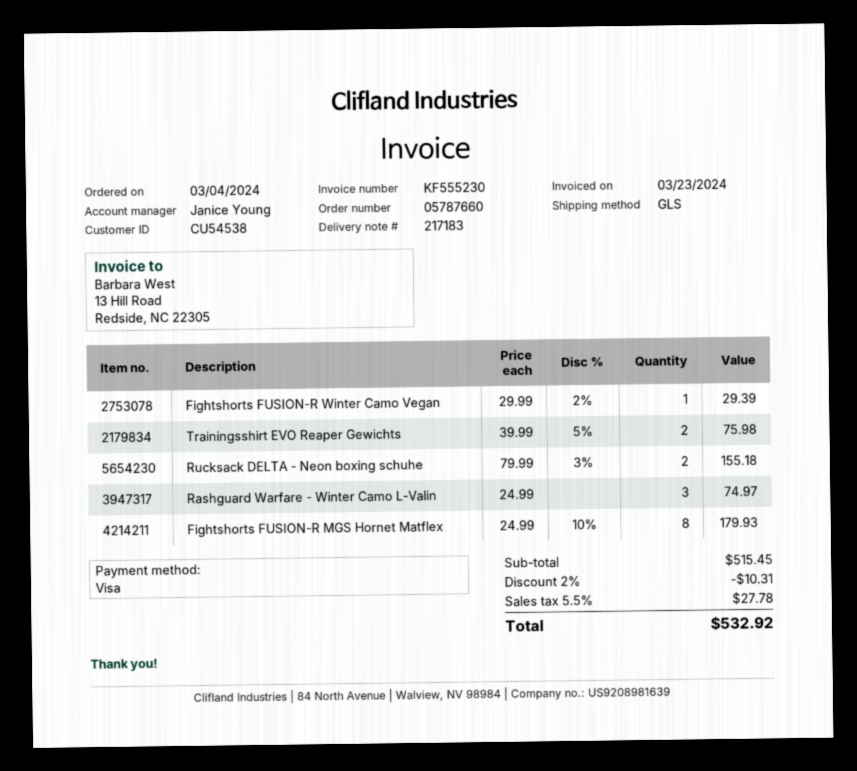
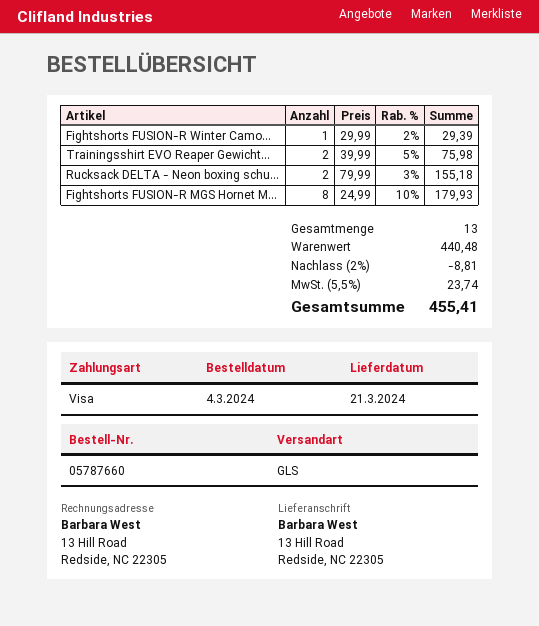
Rashguard Warfare - Winter Camo L-Valin: 3 x 24.99 = 74.97 -> none
subtotal: 515.45 -> 440.48
discount: 2% = 10.31 -> 2% = 8.81
tax: 5.5% = 27.78 -> 5.5% = 23.74
total: 532.92 -> 455.41

